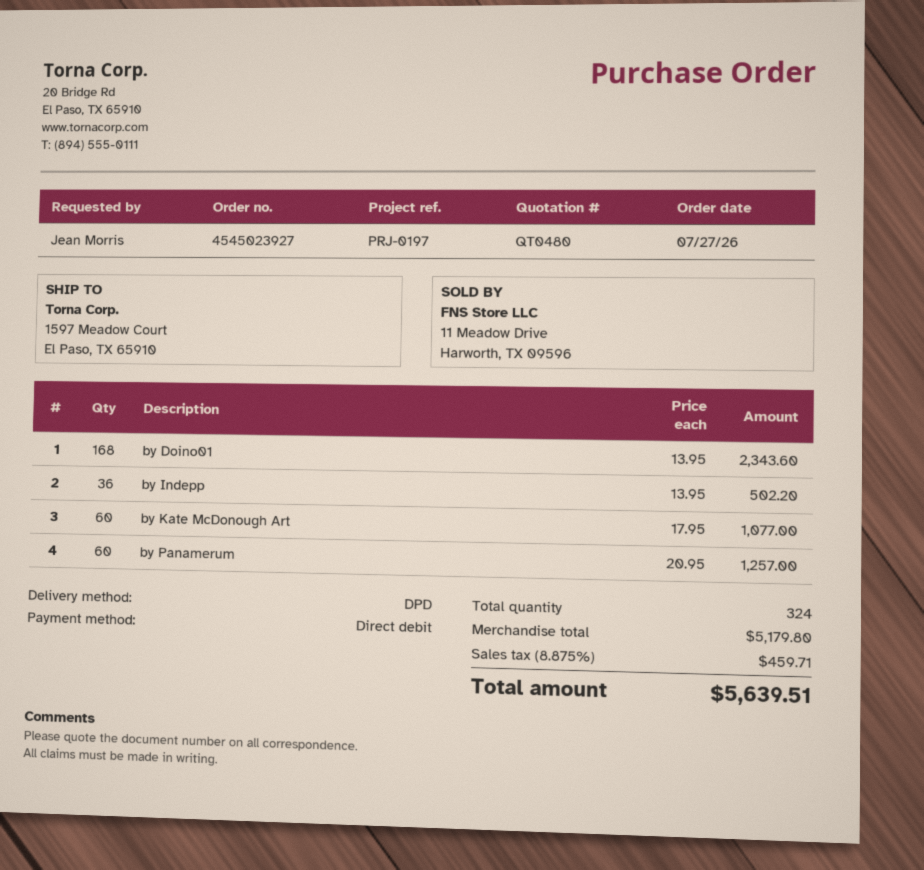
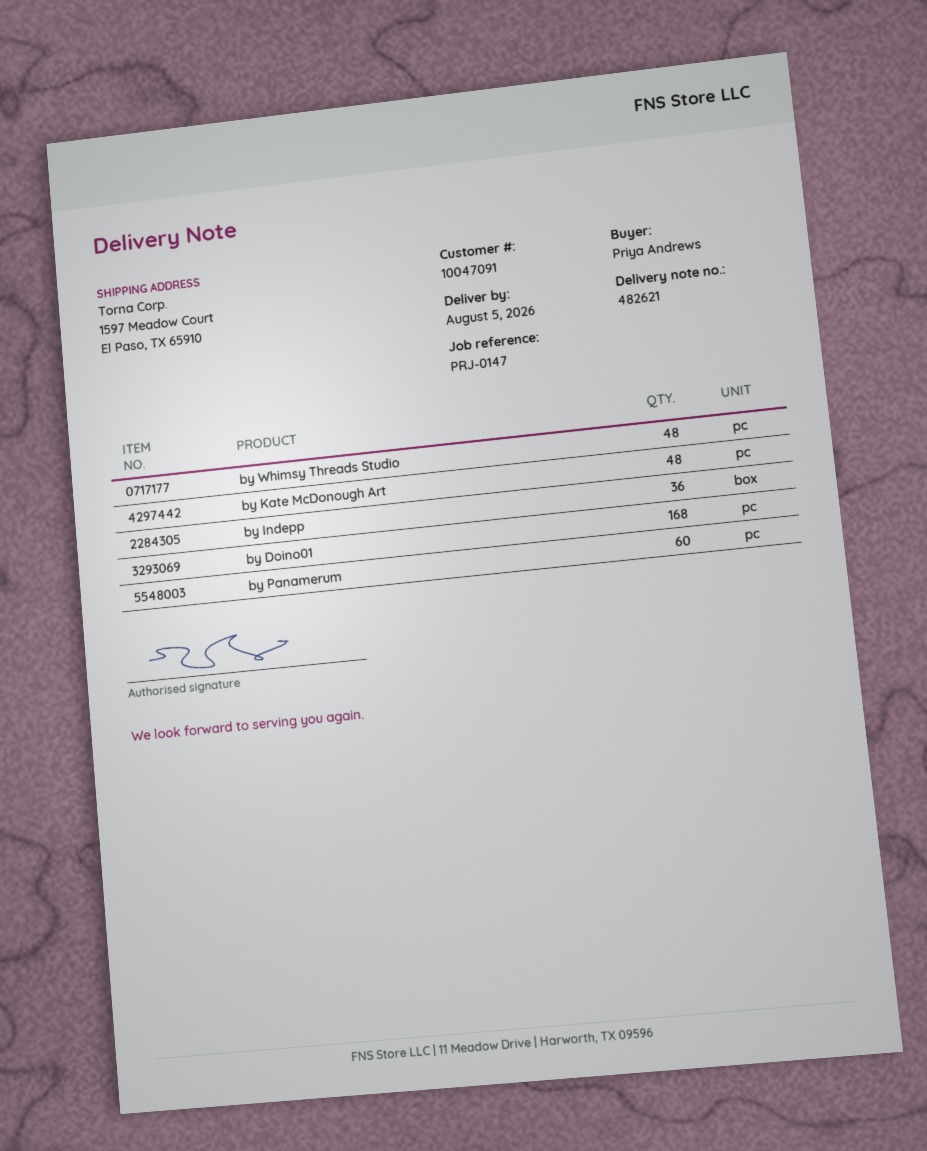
reference: PRJ-0197 -> PRJ-0147
ordered by: Jean Morris -> Priya Andrews
by Kate McDonough Art: 60 -> 48
by Whimsy Threads Studio: none -> 48

